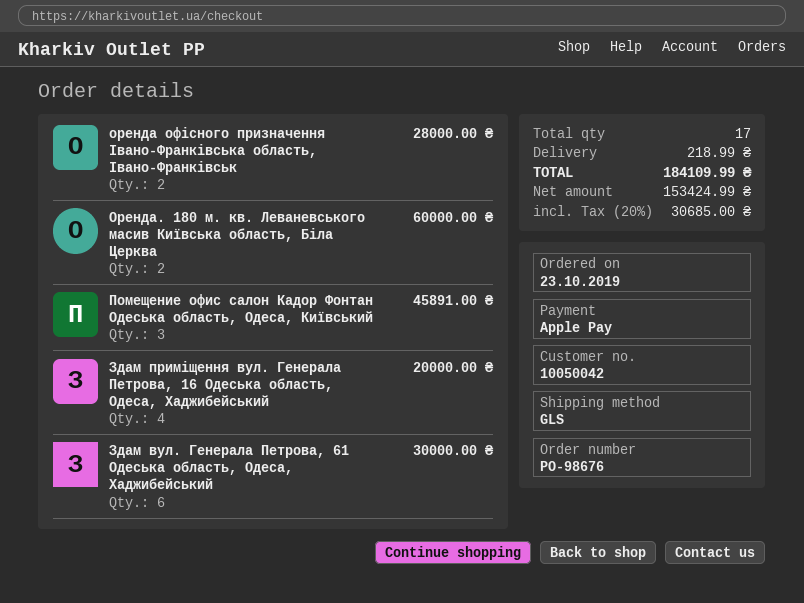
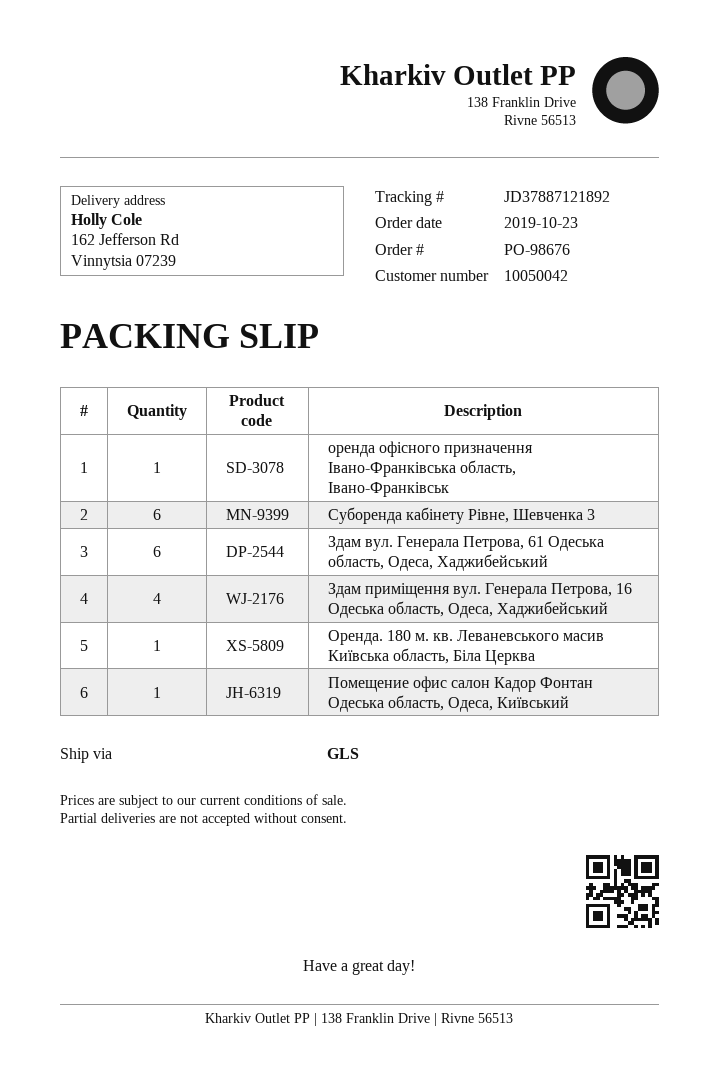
оренда офісного призначення Івано-Франківська область, Івано-Франківськ: 2 -> 1
Оренда. 180 м. кв. Леваневського масив Київська область, Біла Церква: 2 -> 1
Помещение офис салон Кадор Фонтан Одеська область, Одеса, Київський: 3 -> 1
Суборенда кабінету Рівне, Шевченка 3: none -> 6

